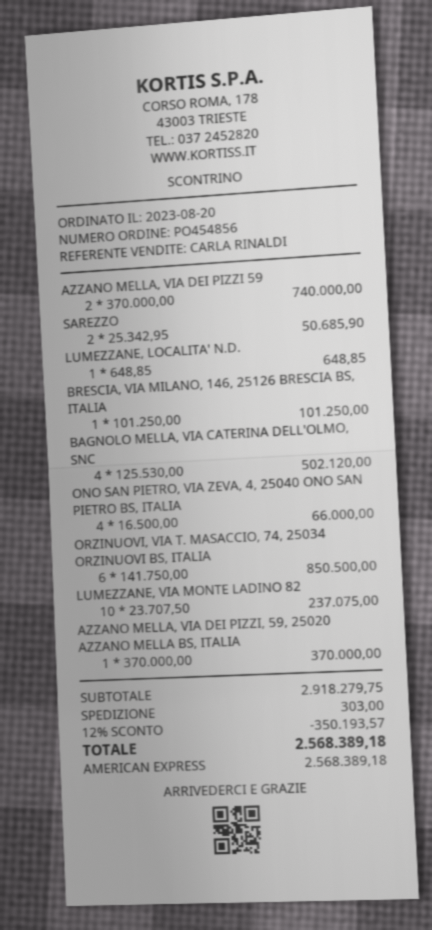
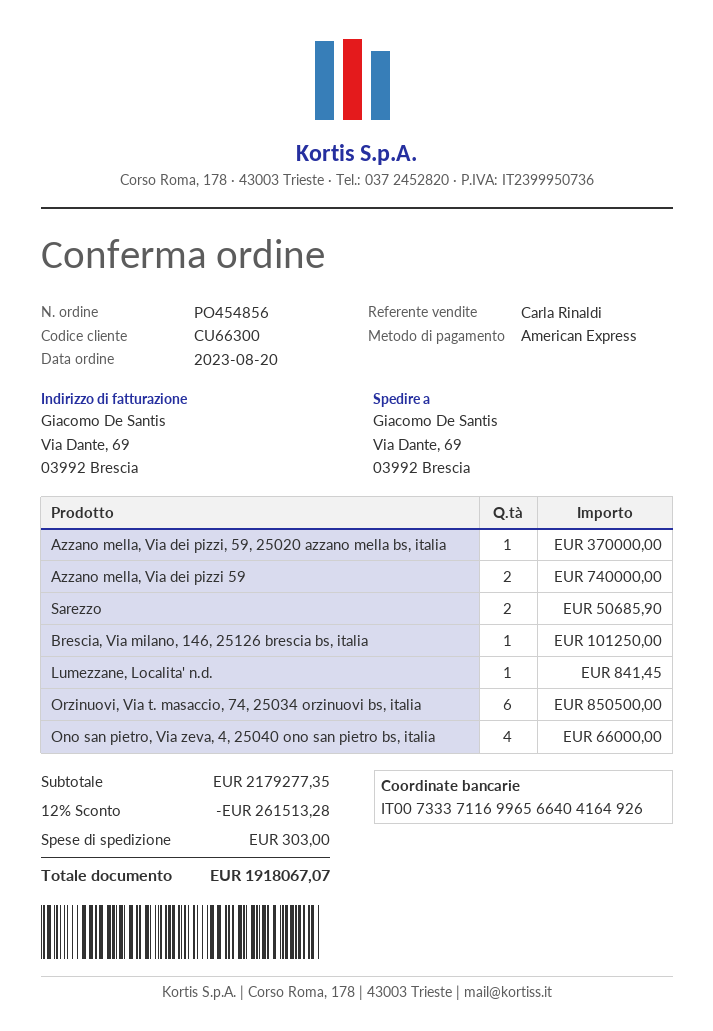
LUMEZZANE, LOCALITA' N.D.: 1 for 648.85 -> 1 for 841.45
BAGNOLO MELLA, VIA CATERINA DELL'OLMO, SNC: 4 for 502120.00 -> none
LUMEZZANE, VIA MONTE LADINO 82: 10 for 237075.00 -> none
subtotal: 2918279.75 -> 2179277.35
discount: 12% = 350193.57 -> 12% = 261513.28
total: 2568389.18 -> 1918067.07

